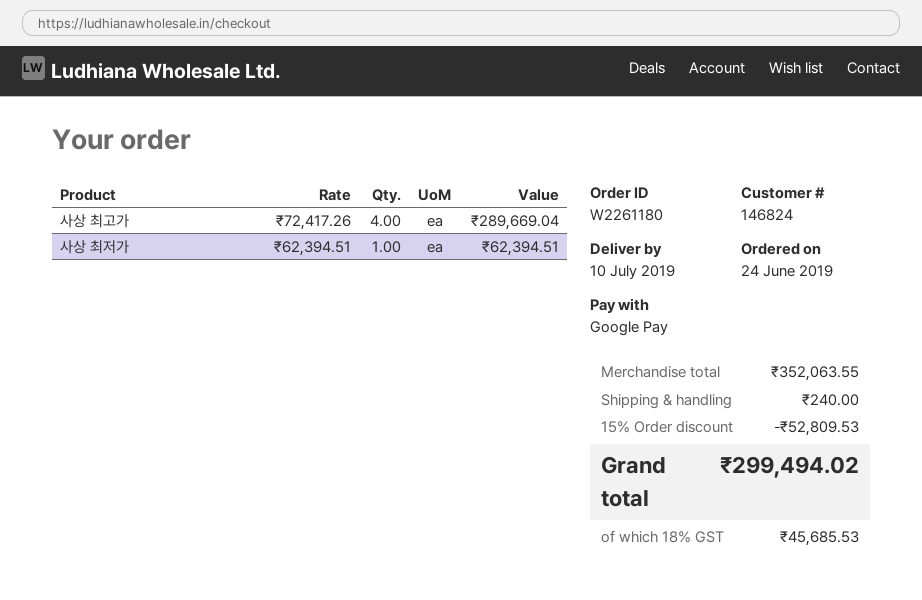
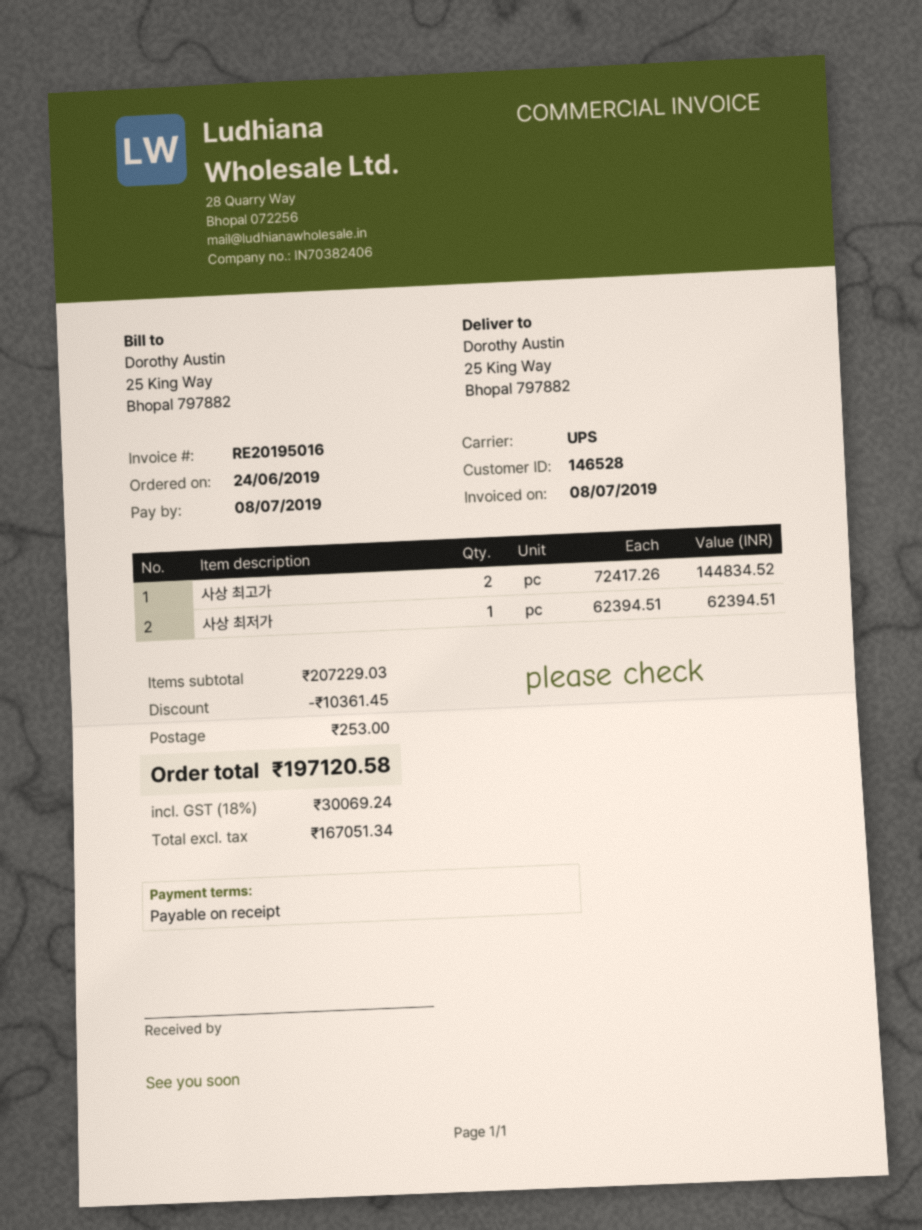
customer number: 146824 -> 146528
사상 최고가: 4 x 72417.26 = 289669.04 -> 2 x 72417.26 = 144834.52
subtotal: 352063.55 -> 207229.03
discount: 52809.53 -> 10361.45
shipping: 240.00 -> 253.00
tax: 18% = 45685.53 -> 18% = 30069.24
total: 299494.02 -> 197120.58

